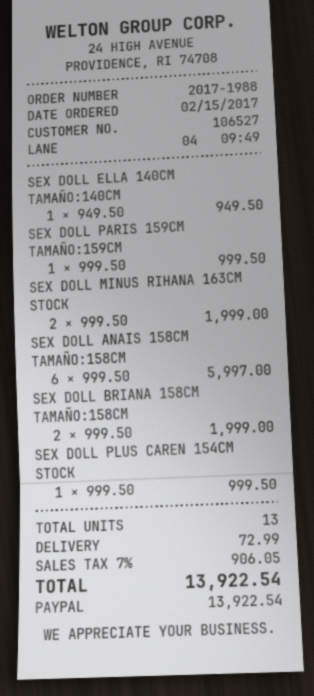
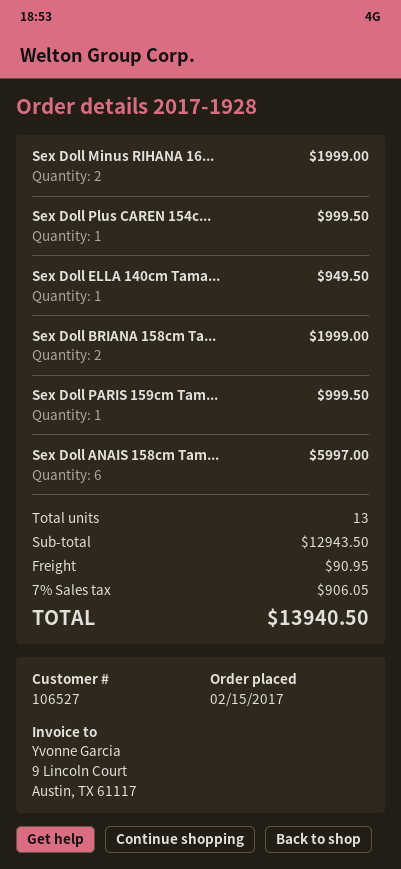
order number: 2017-1988 -> 2017-1928
shipping: 72.99 -> 90.95
total: 13922.54 -> 13940.50

